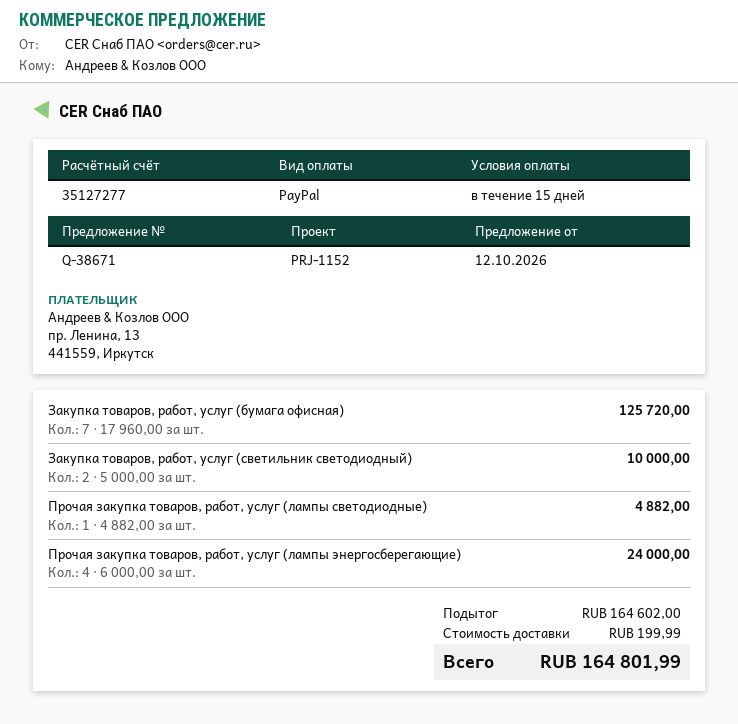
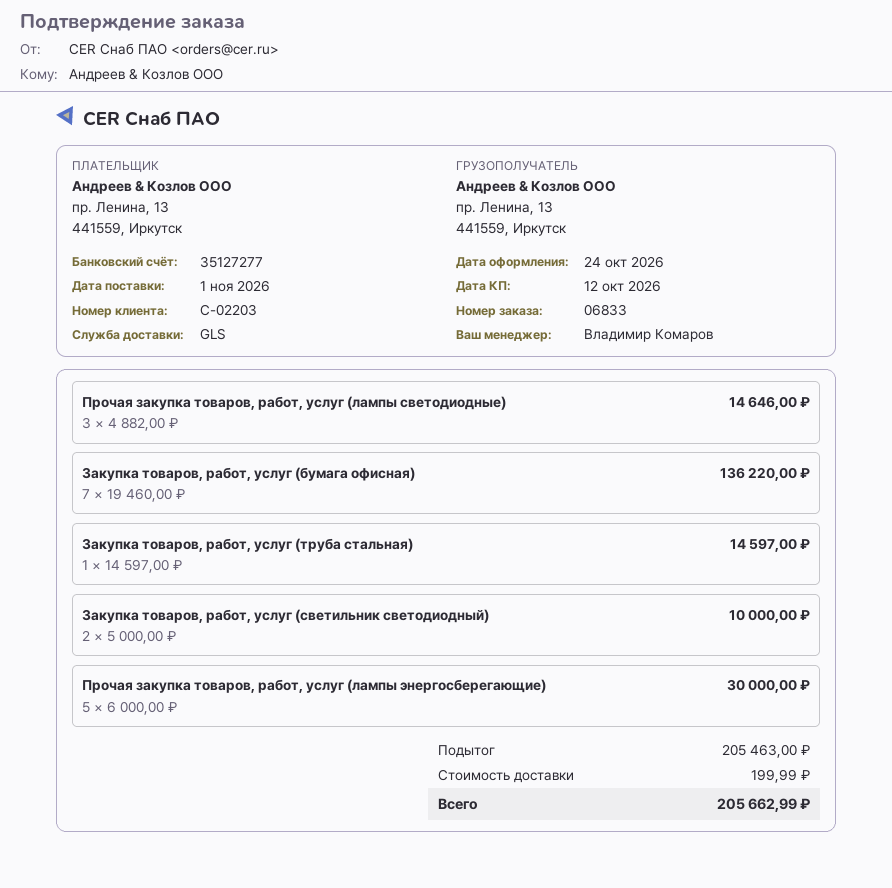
Закупка товаров, работ, услуг (бумага офисная): 7 x 17960.00 = 125720.00 -> 7 x 19460.00 = 136220.00
Прочая закупка товаров, работ, услуг (лампы светодиодные): 1 x 4882.00 = 4882.00 -> 3 x 4882.00 = 14646.00
Прочая закупка товаров, работ, услуг (лампы энергосберегающие): 4 x 6000.00 = 24000.00 -> 5 x 6000.00 = 30000.00
Закупка товаров, работ, услуг (труба стальная): none -> 1 x 14597.00 = 14597.00
subtotal: 164602.00 -> 205463.00
total: 164801.99 -> 205662.99

